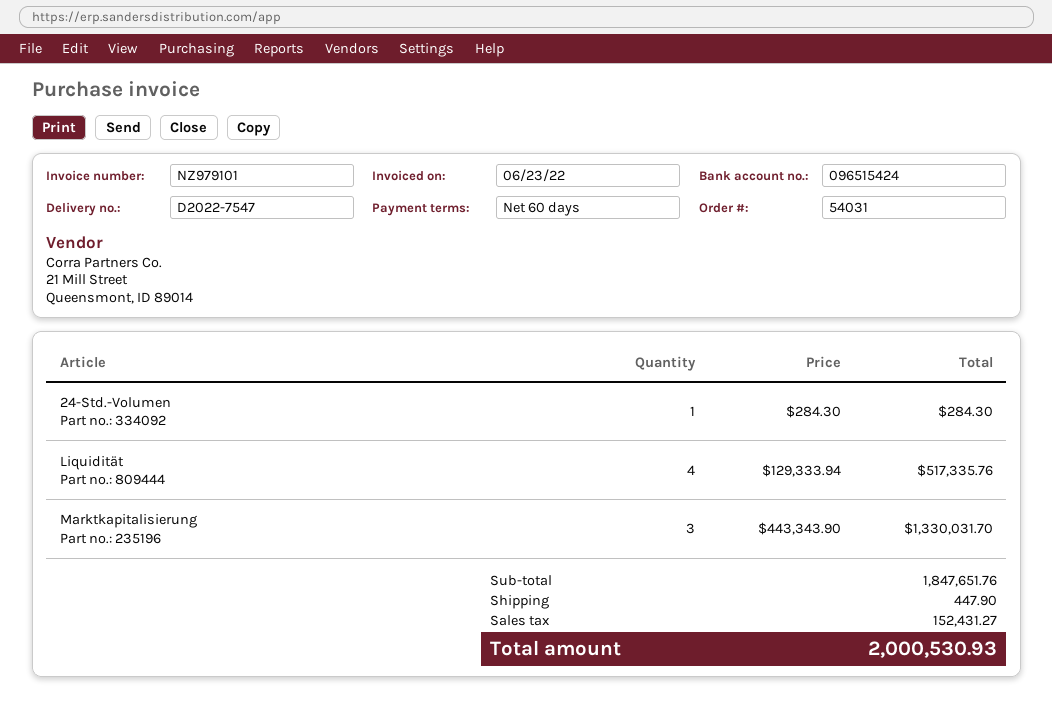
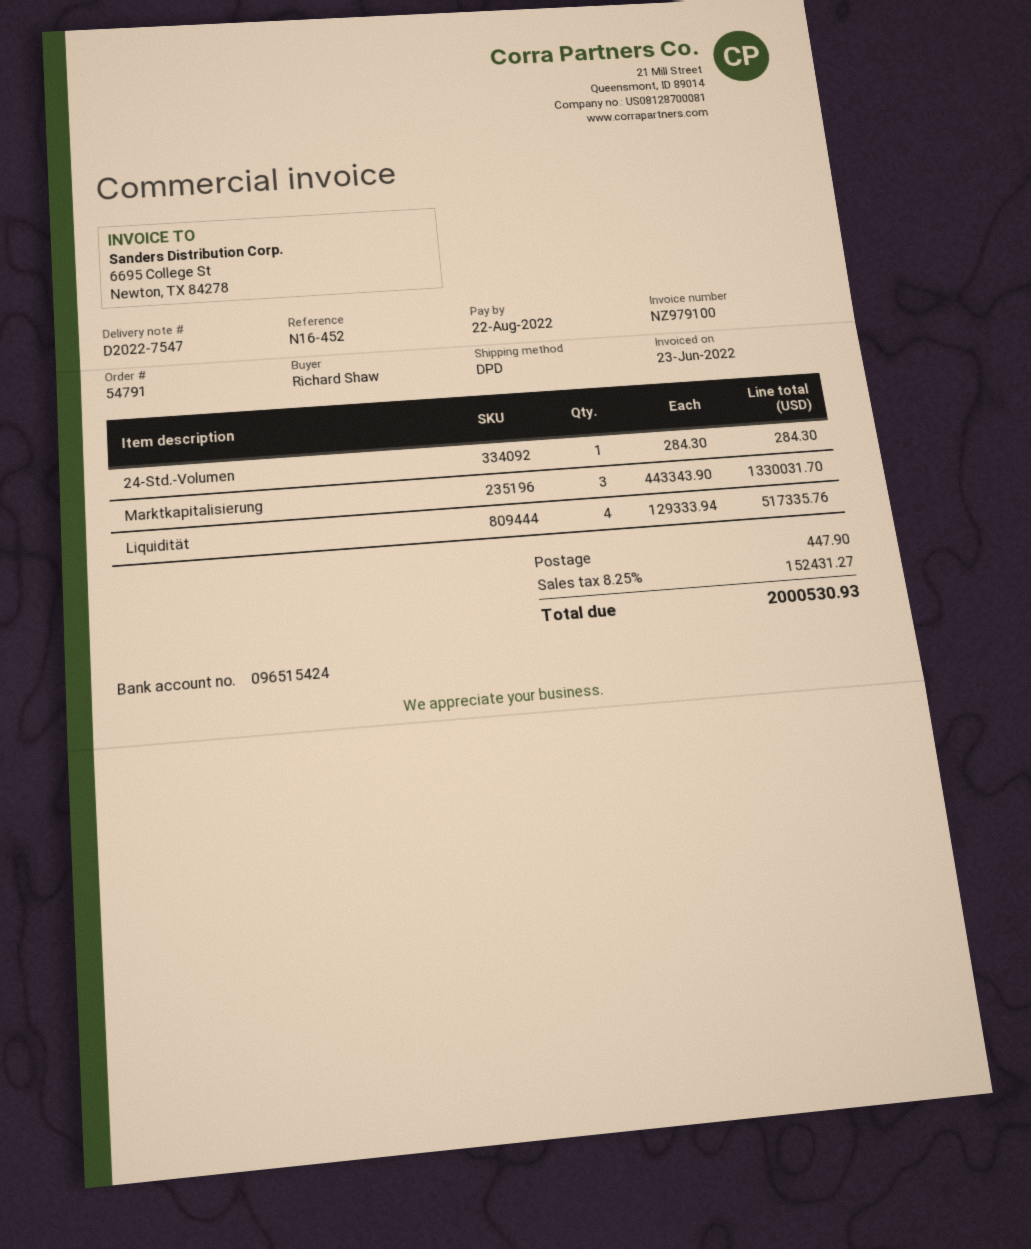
order number: 54031 -> 54791
invoice number: NZ979101 -> NZ979100

